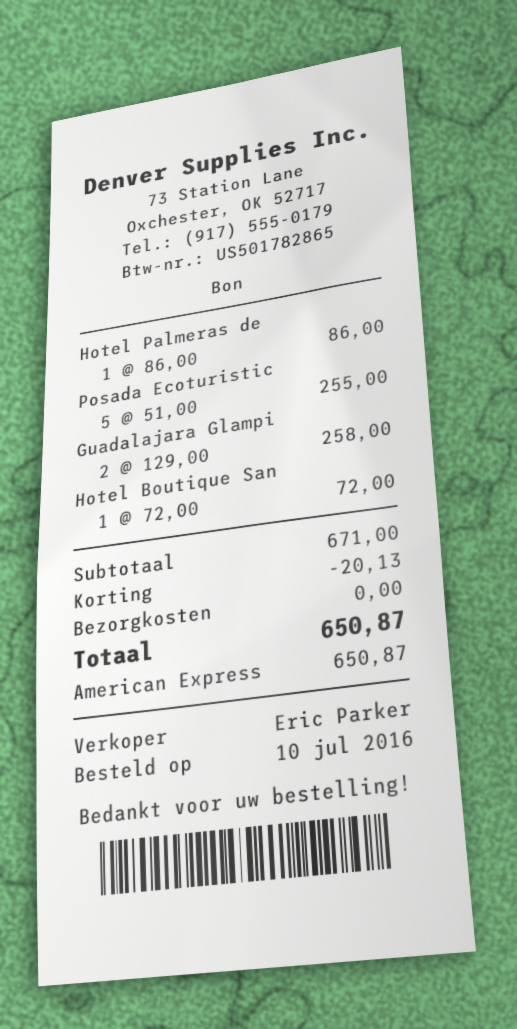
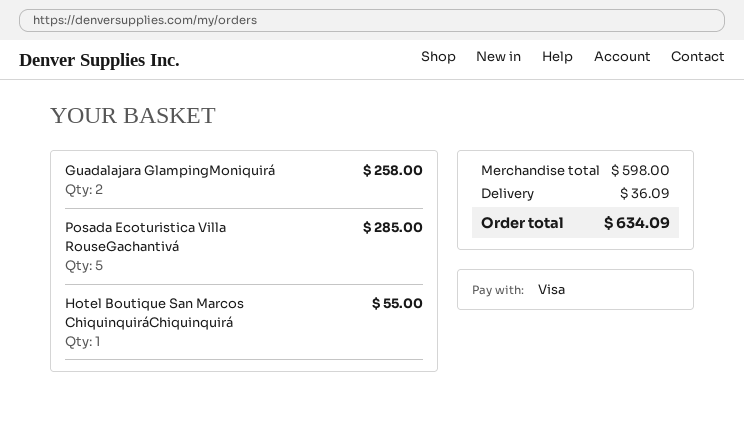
payment method: American Express -> Visa
Hotel Palmeras de: 1 for 86.00 -> none
Posada Ecoturistic: 5 for 255.00 -> 5 for 285.00
Hotel Boutique San: 1 for 72.00 -> 1 for 55.00
subtotal: 671.00 -> 598.00
discount: 20.13 -> none
shipping: 0.00 -> 36.09
total: 650.87 -> 634.09

